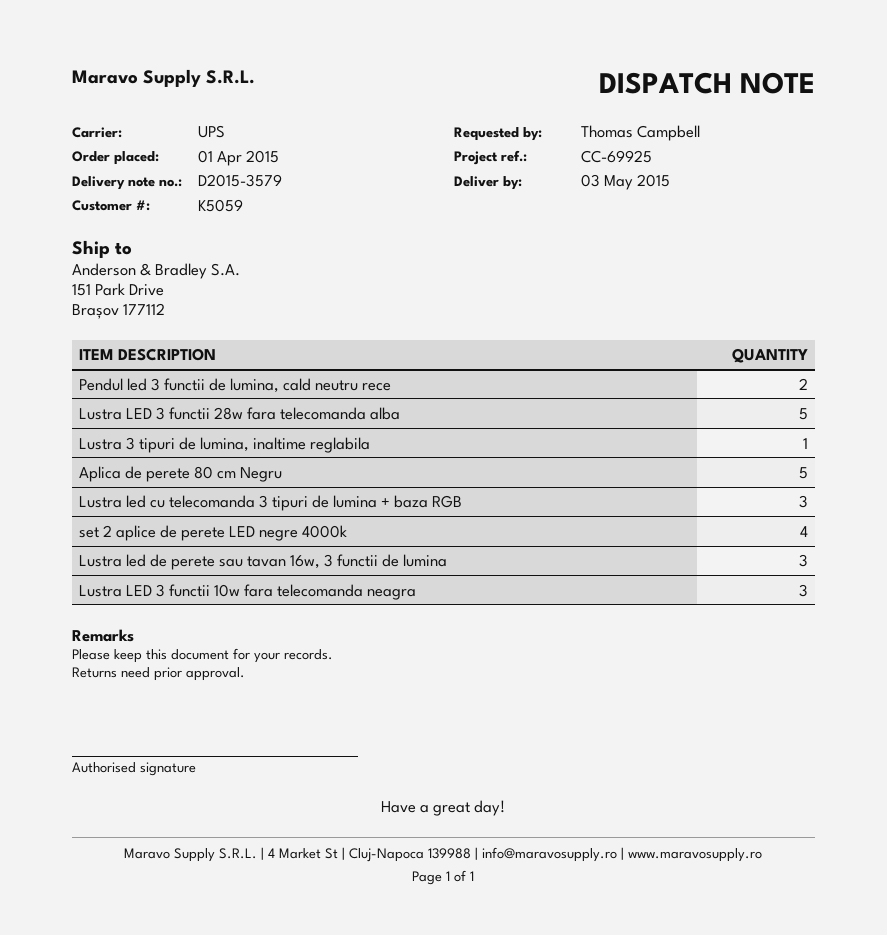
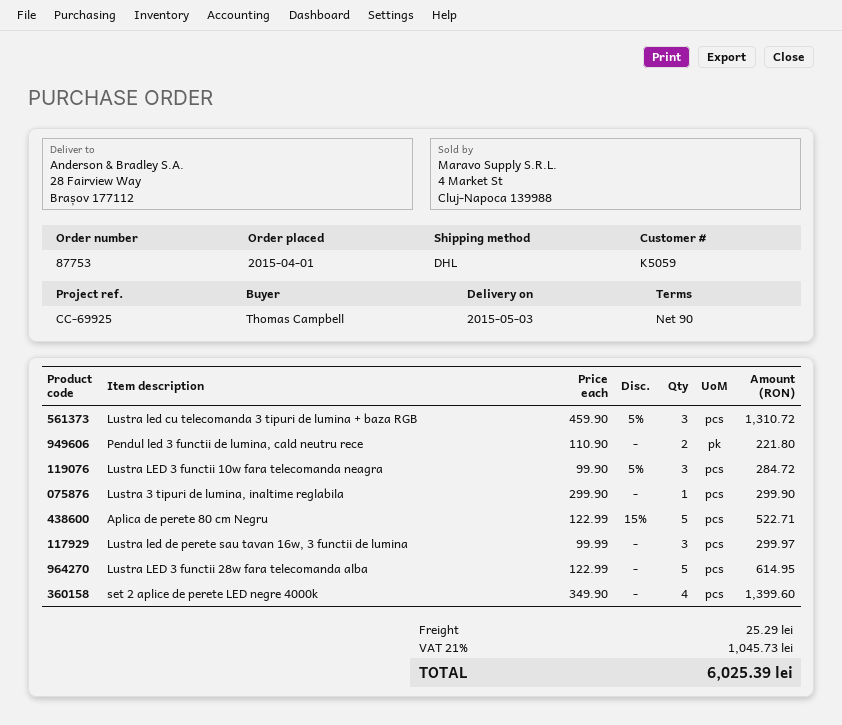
shipping method: UPS -> DHL
ship to: 151 Park Drive, Brașov 177112 -> 28 Fairview Way, Brașov 177112

